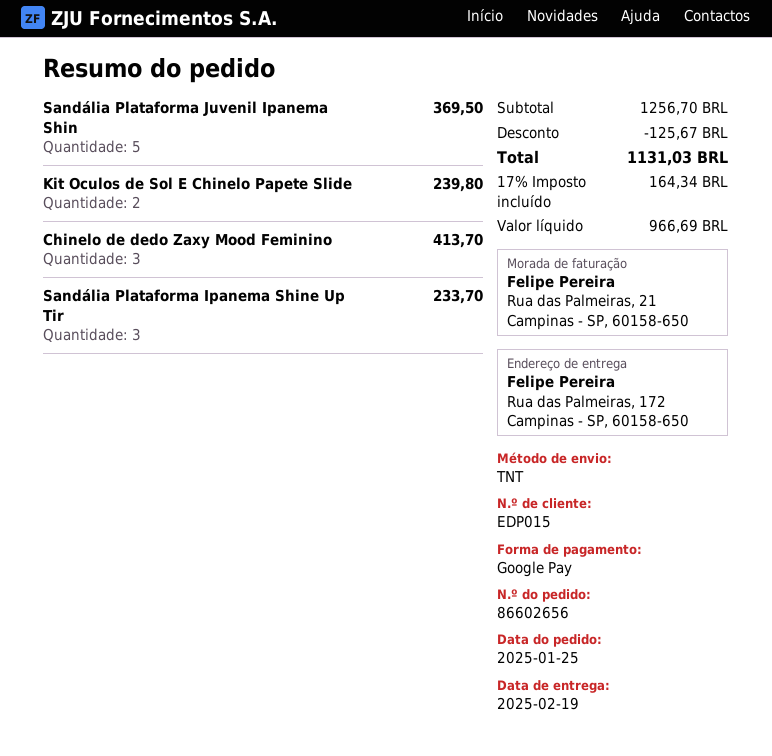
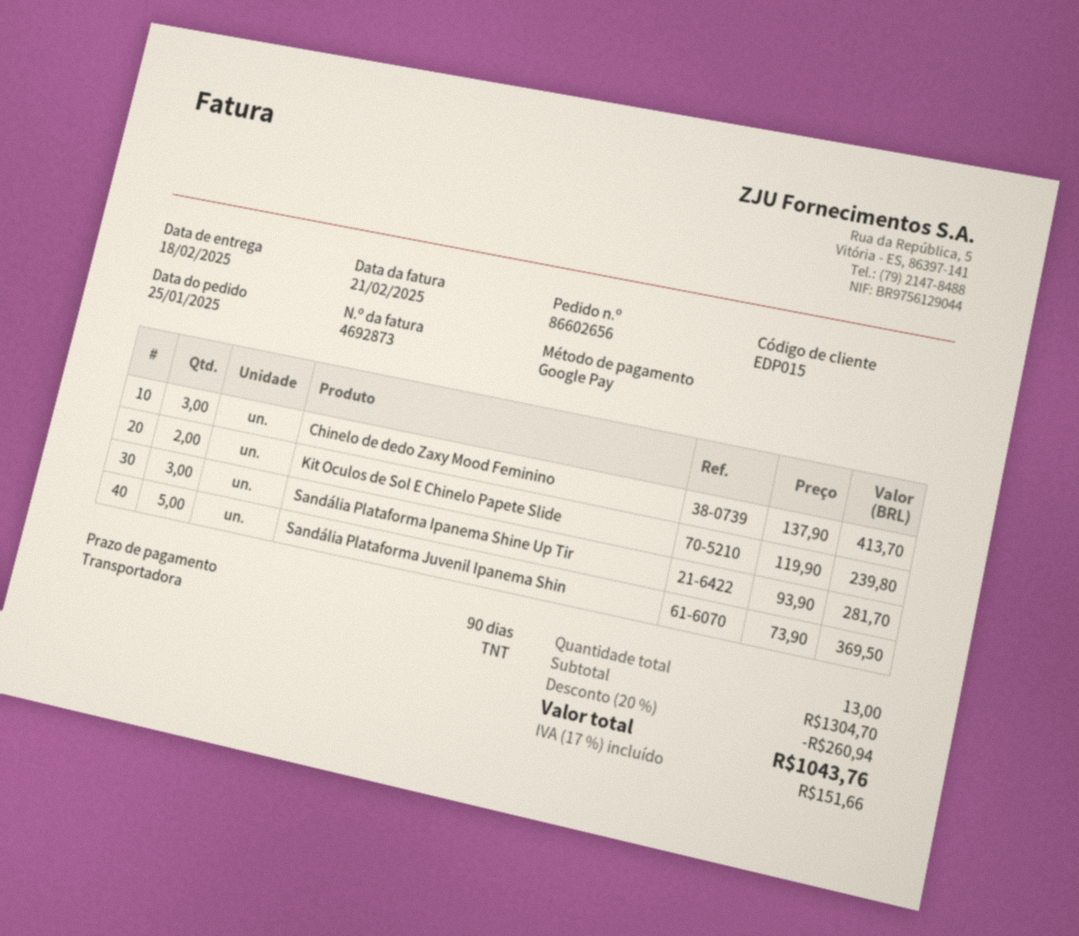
delivery date: 2025-02-19 -> 2025-02-18
Sandália Plataforma Ipanema Shine Up Tir: 3 for 233.70 -> 3 for 281.70
subtotal: 1256.70 -> 1304.70
discount: 125.67 -> 260.94
tax: 17% = 164.34 -> 17% = 151.66
total: 1131.03 -> 1043.76

